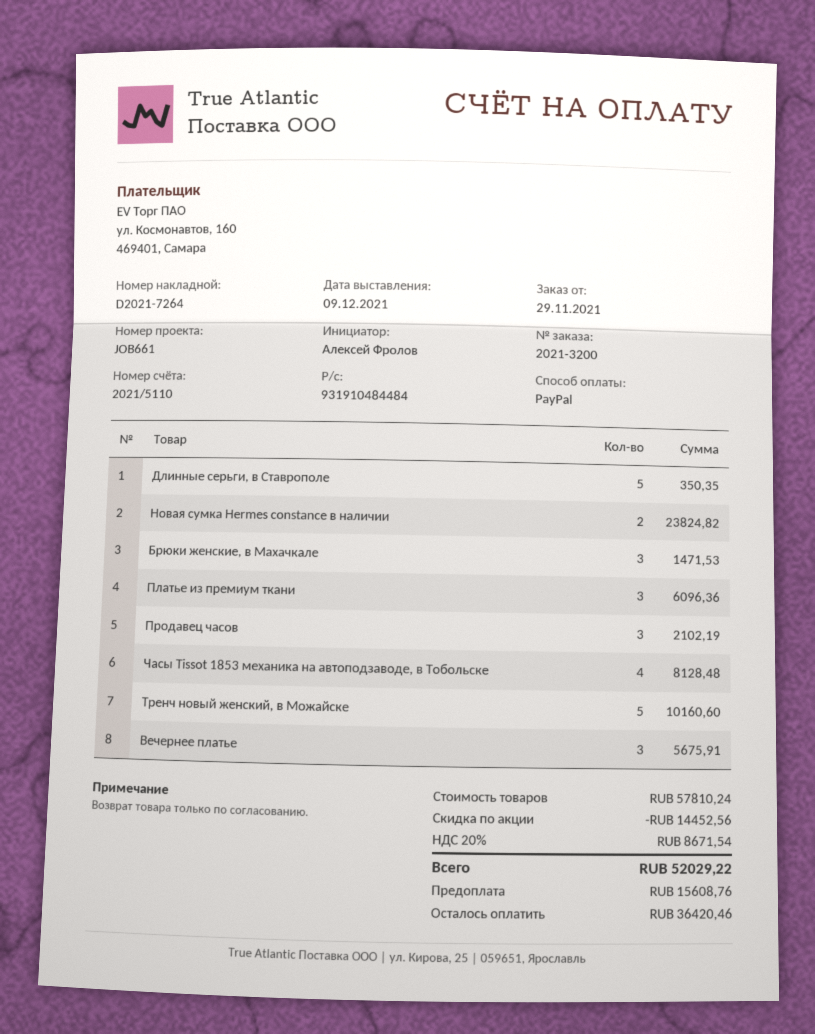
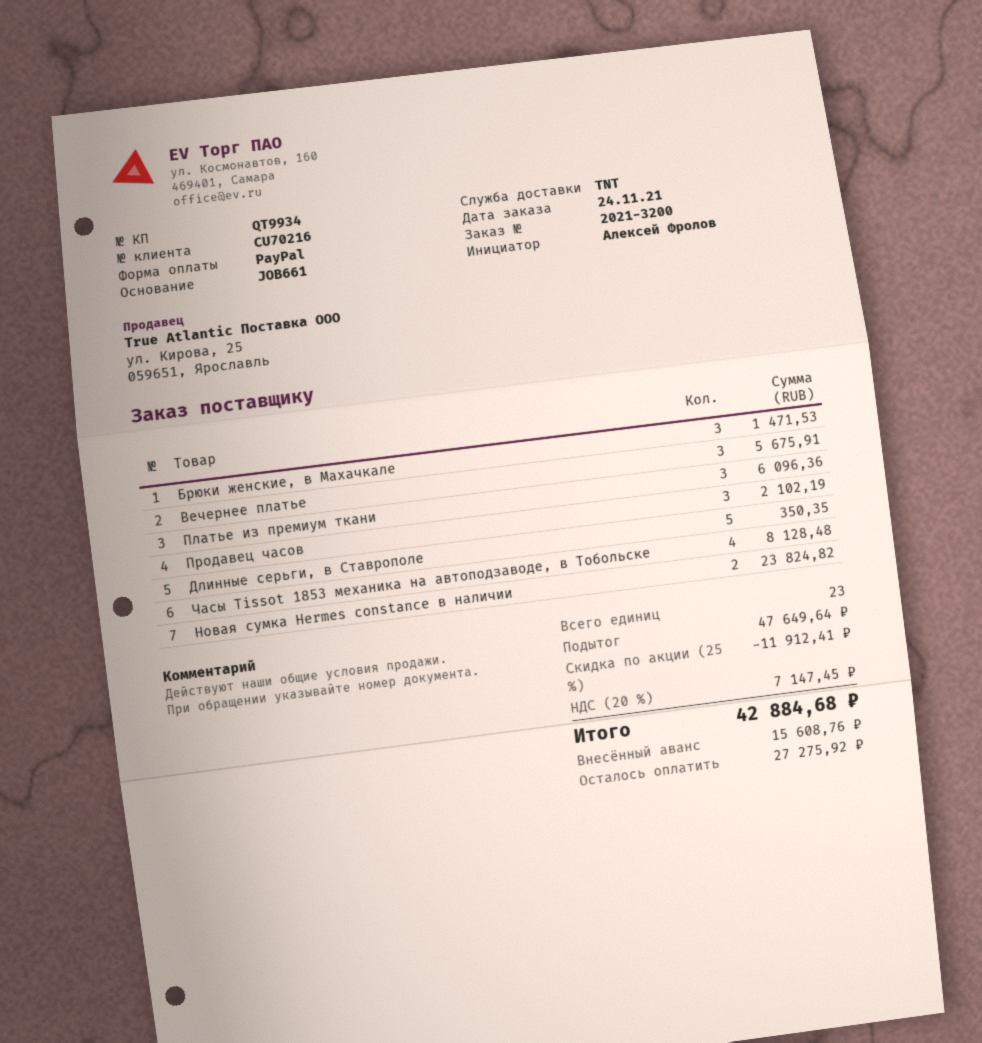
order date: 2021-11-29 -> 2021-11-24
Тренч новый женский, в Можайске: 5 for 10160.60 -> none
subtotal: 57810.24 -> 47649.64
discount: 14452.56 -> 11912.41
tax: 20% = 8671.54 -> 20% = 7147.45
total: 52029.22 -> 42884.68
balance: 36420.46 -> 27275.92

